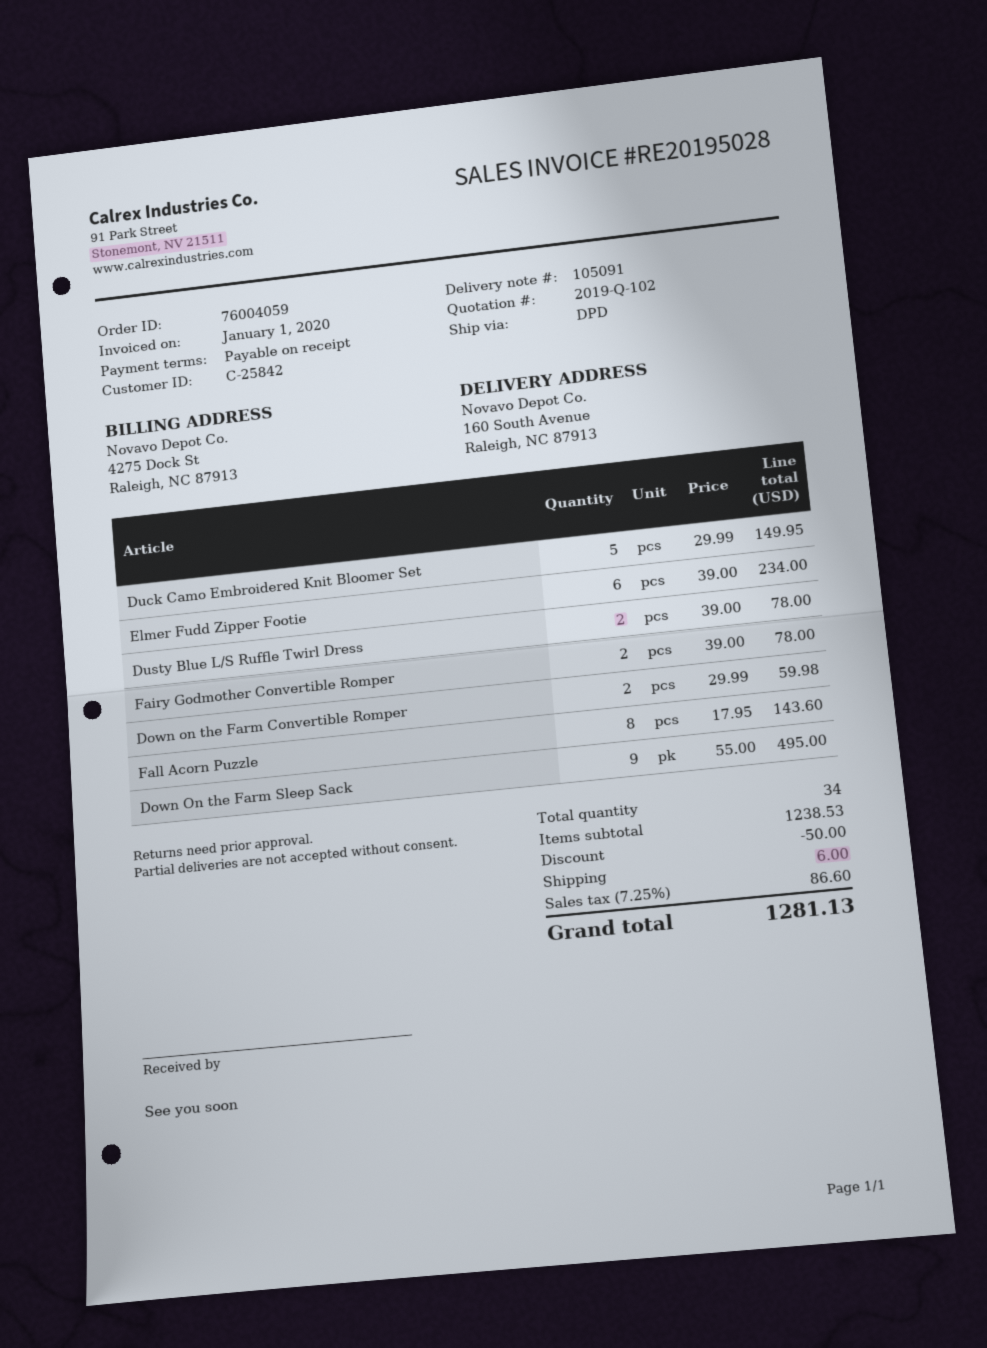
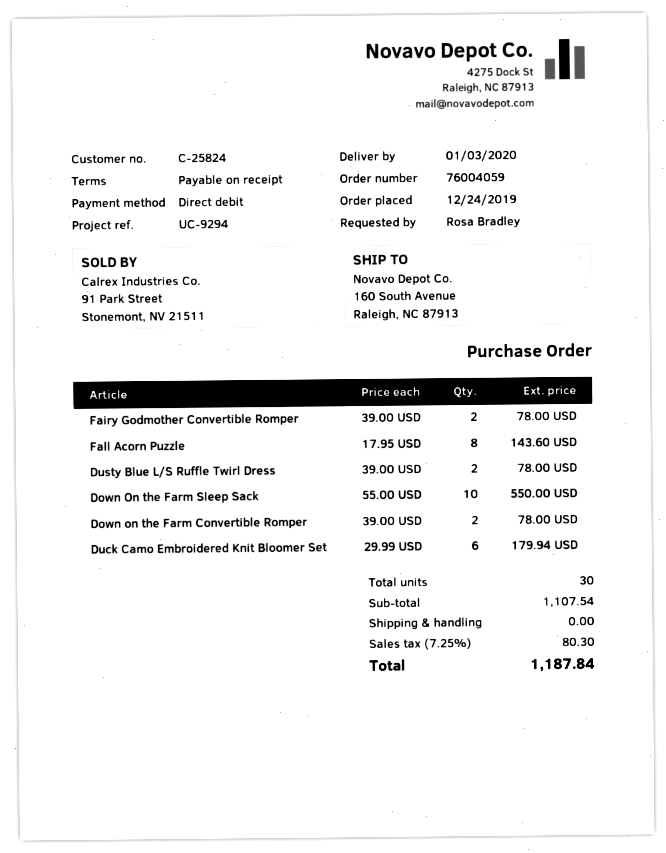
customer number: C-25842 -> C-25824
Duck Camo Embroidered Knit Bloomer Set: 5 x 29.99 = 149.95 -> 6 x 29.99 = 179.94
Elmer Fudd Zipper Footie: 6 x 39.00 = 234.00 -> none
Down on the Farm Convertible Romper: 2 x 29.99 = 59.98 -> 2 x 39.00 = 78.00
Down On the Farm Sleep Sack: 9 x 55.00 = 495.00 -> 10 x 55.00 = 550.00
total quantity: 34 -> 30
subtotal: 1238.53 -> 1107.54
discount: 50.00 -> none
shipping: 6.00 -> 0.00
tax: 7.25% = 86.60 -> 7.25% = 80.30
total: 1281.13 -> 1187.84

